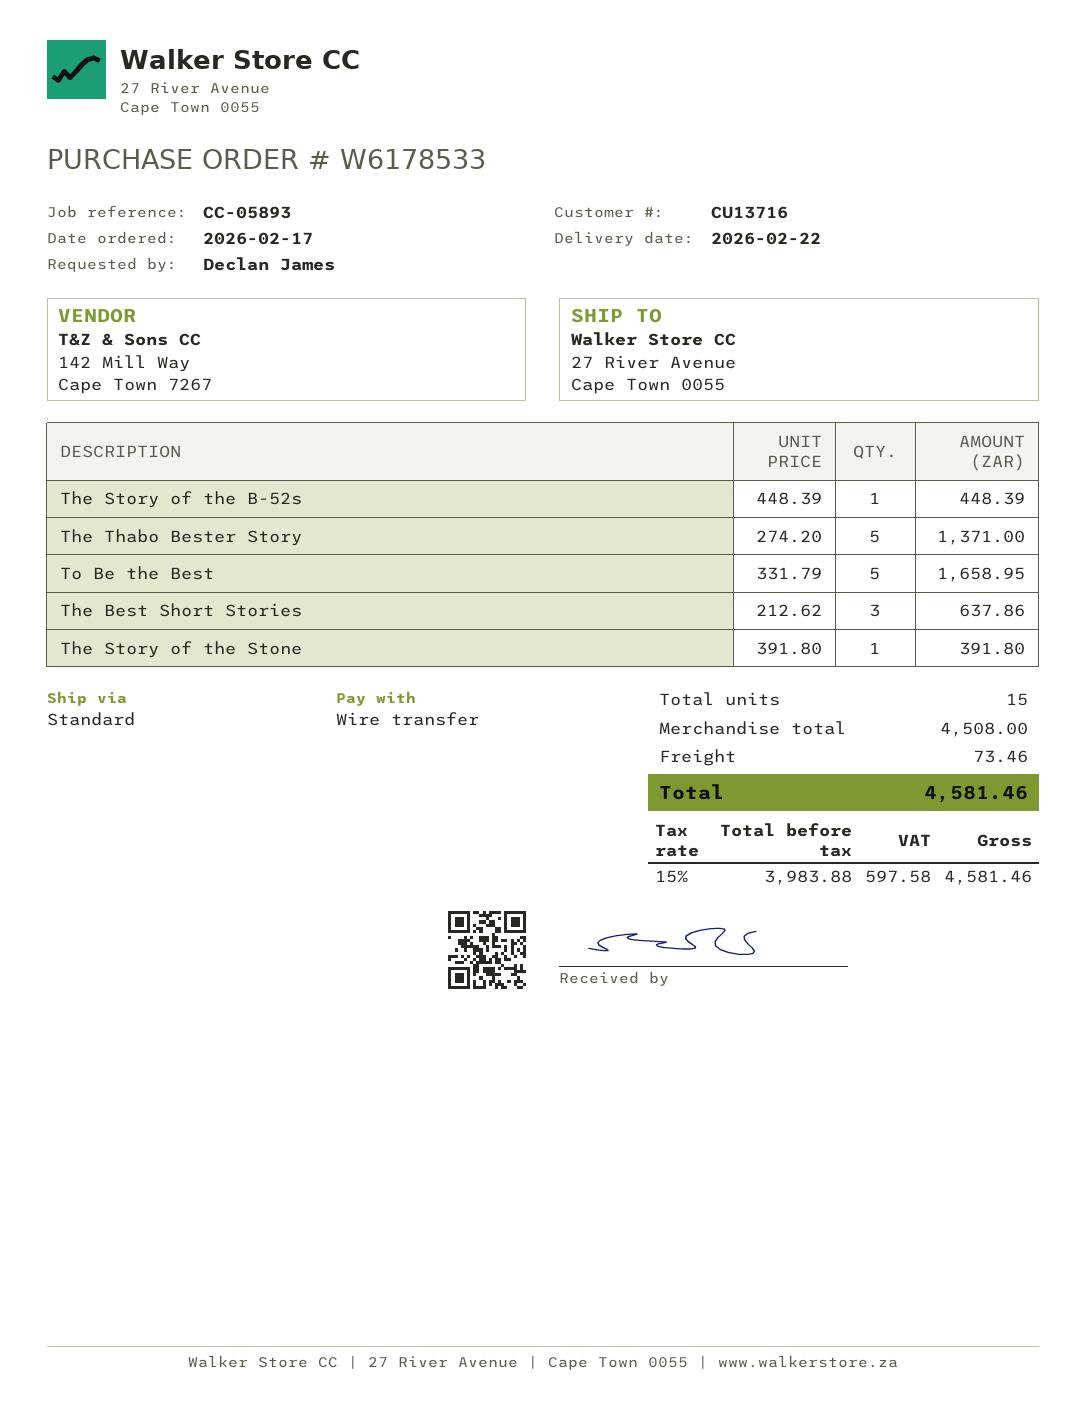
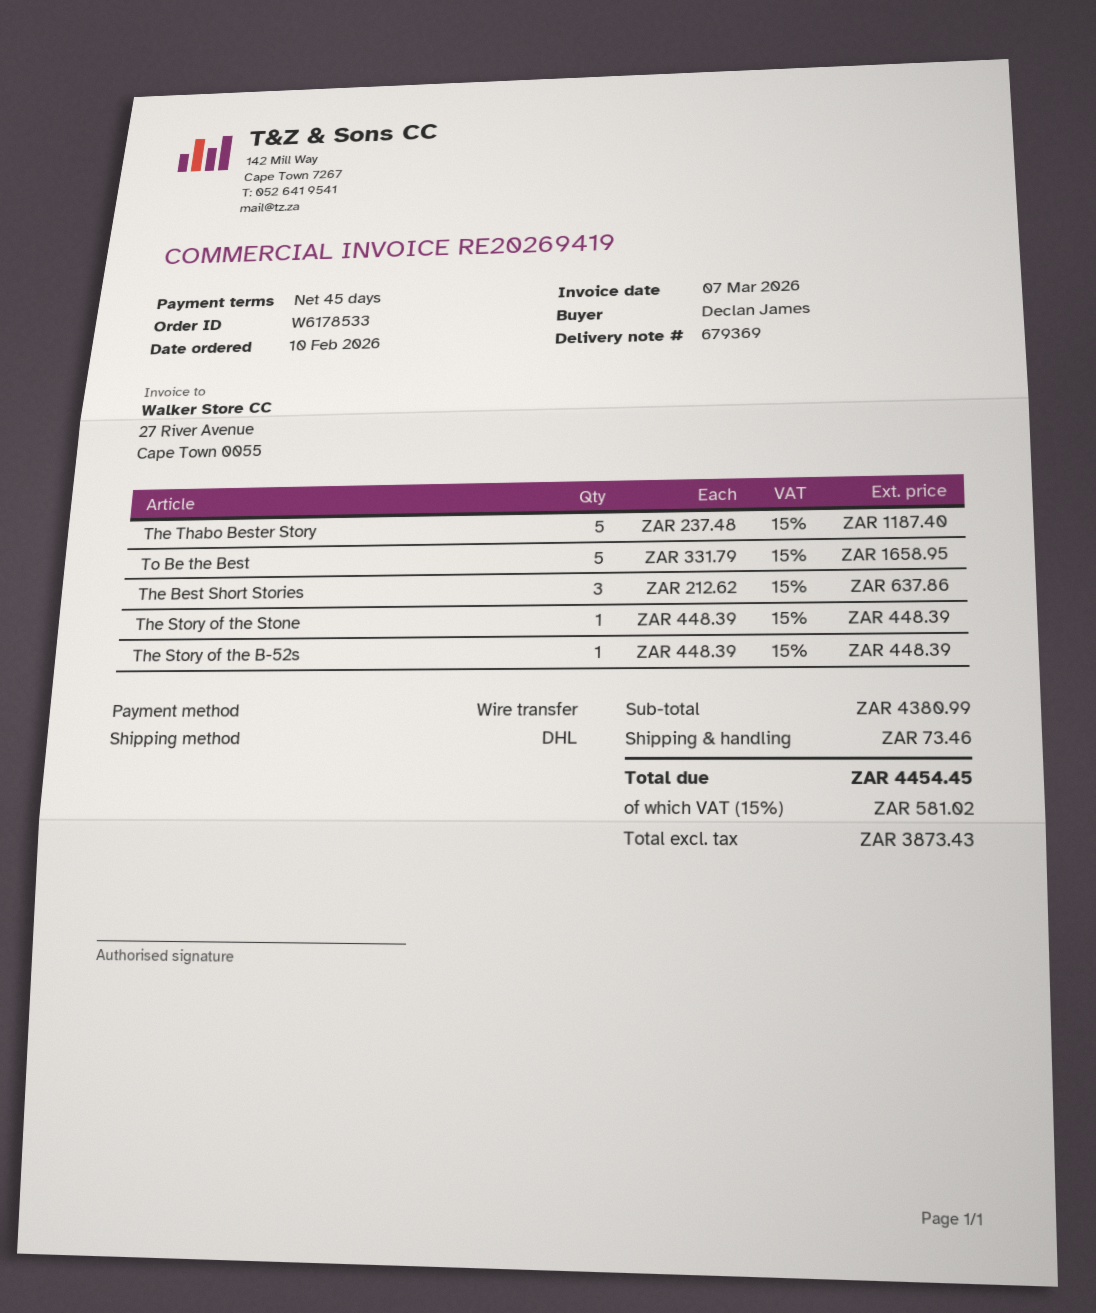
order date: 2026-02-17 -> 2026-02-10
shipping method: standard -> DHL
The Thabo Bester Story: 5 x 274.20 = 1371.00 -> 5 x 237.48 = 1187.40
The Story of the Stone: 1 x 391.80 = 391.80 -> 1 x 448.39 = 448.39
subtotal: 4508.00 -> 4380.99
net: 3983.88 -> 3873.43
tax: 15% = 597.58 -> 15% = 581.02
total: 4581.46 -> 4454.45

